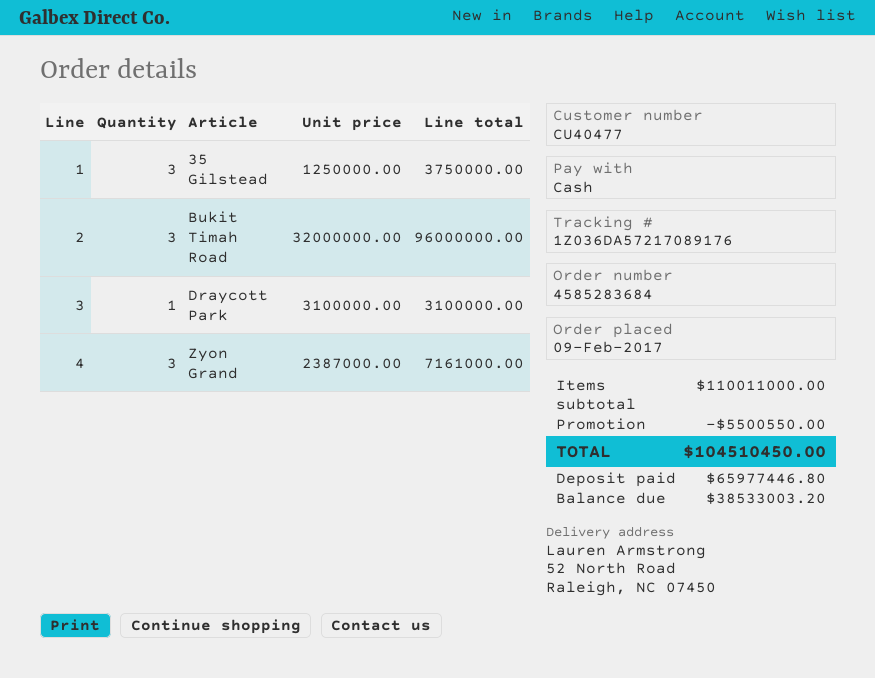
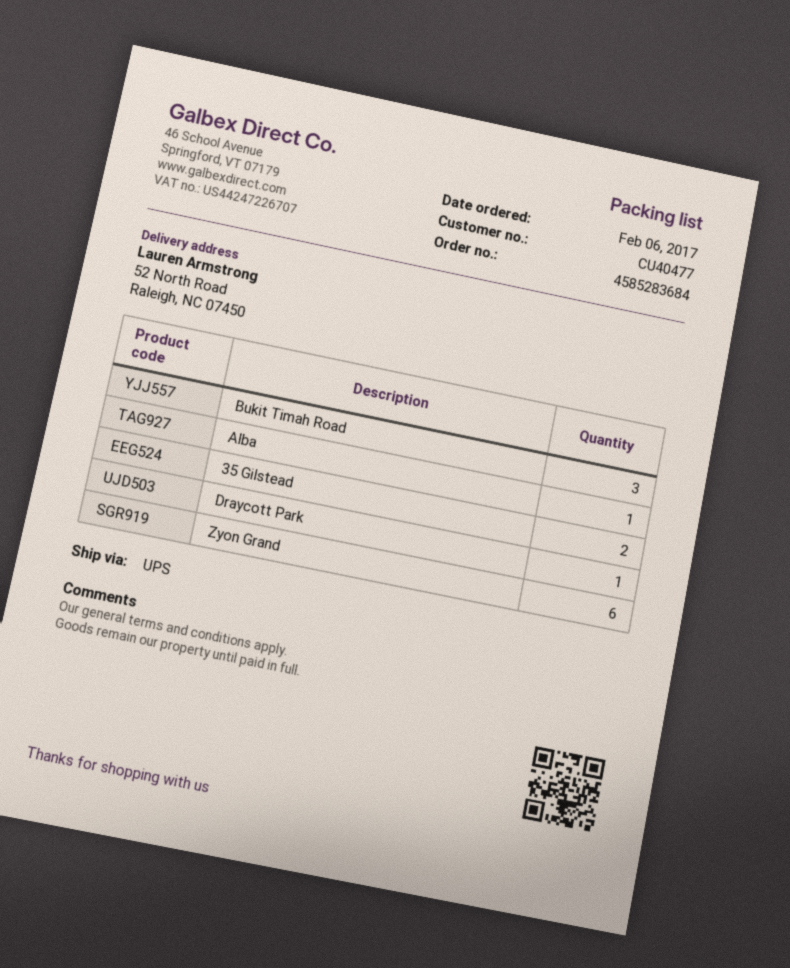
order date: 2017-02-09 -> 2017-02-06
35 Gilstead: 3 -> 2
Zyon Grand: 3 -> 6
Alba: none -> 1

